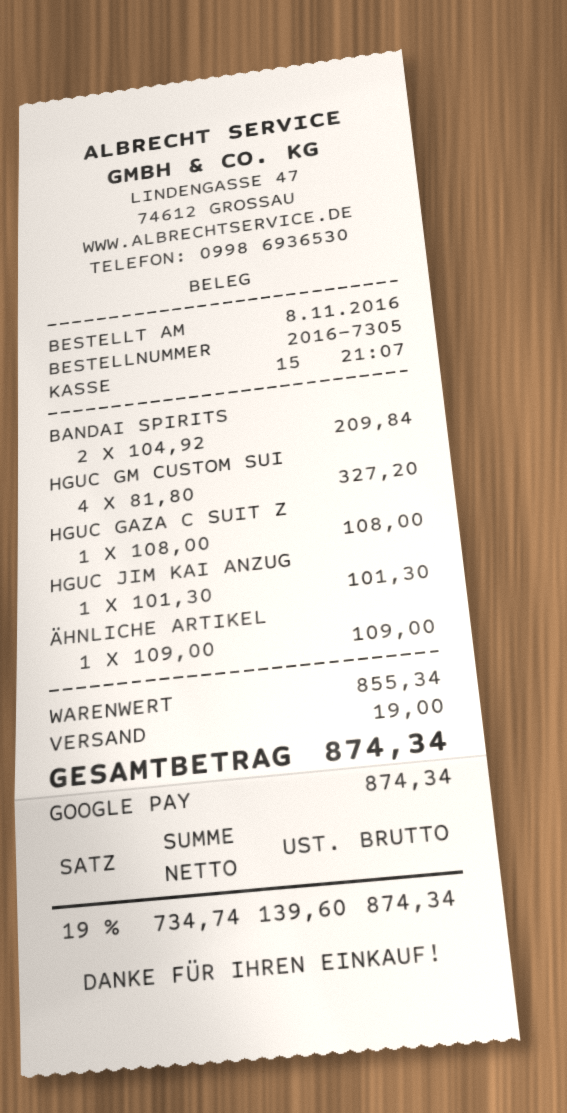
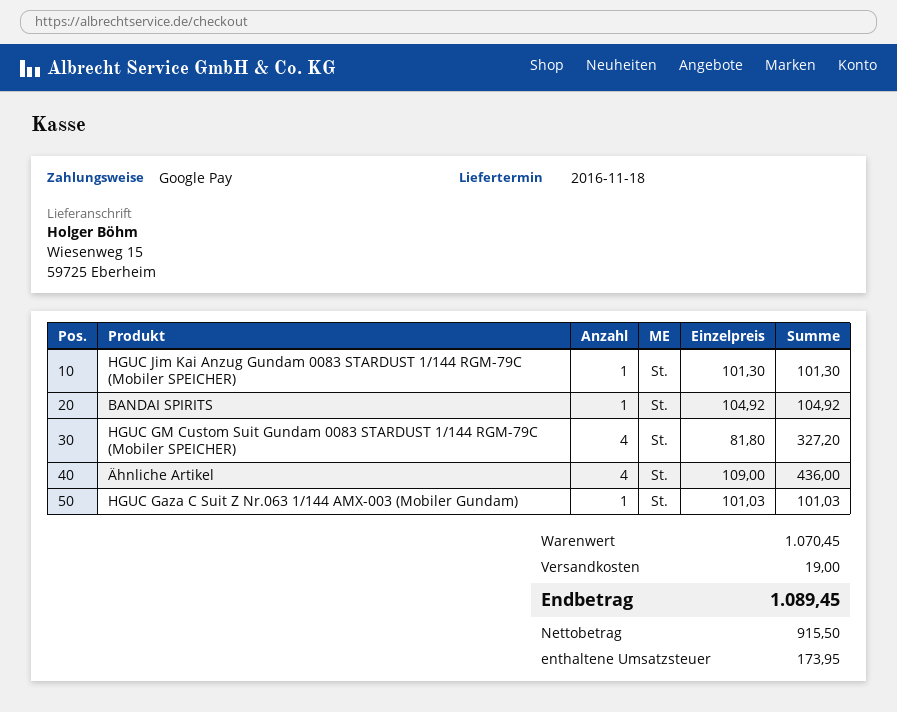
BANDAI SPIRITS: 2 x 104.92 = 209.84 -> 1 x 104.92 = 104.92
HGUC GAZA C SUIT Z: 1 x 108.00 = 108.00 -> 1 x 101.03 = 101.03
ÄHNLICHE ARTIKEL: 1 x 109.00 = 109.00 -> 4 x 109.00 = 436.00
subtotal: 855.34 -> 1070.45
net: 734.74 -> 915.50
tax: 139.60 -> 173.95
total: 874.34 -> 1089.45

